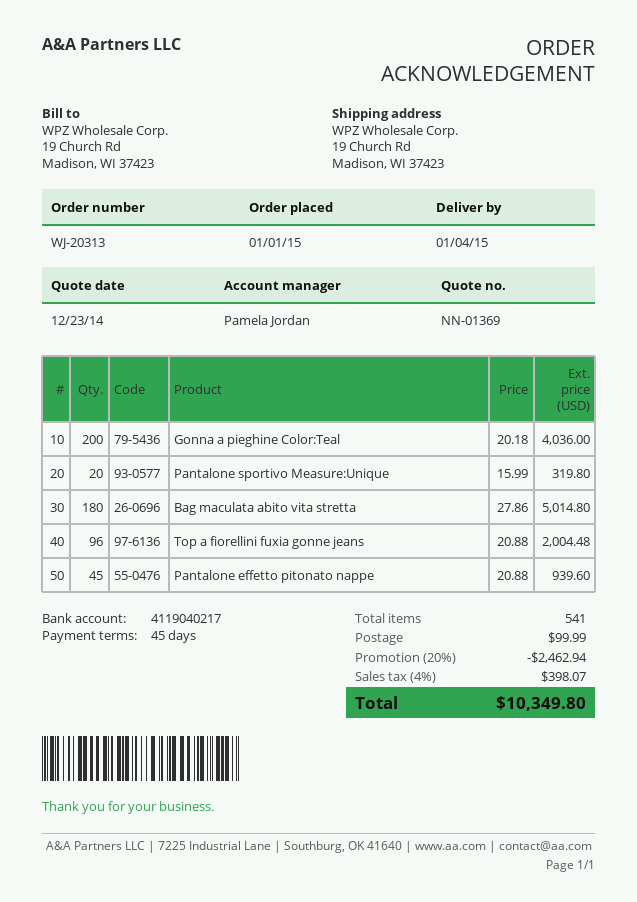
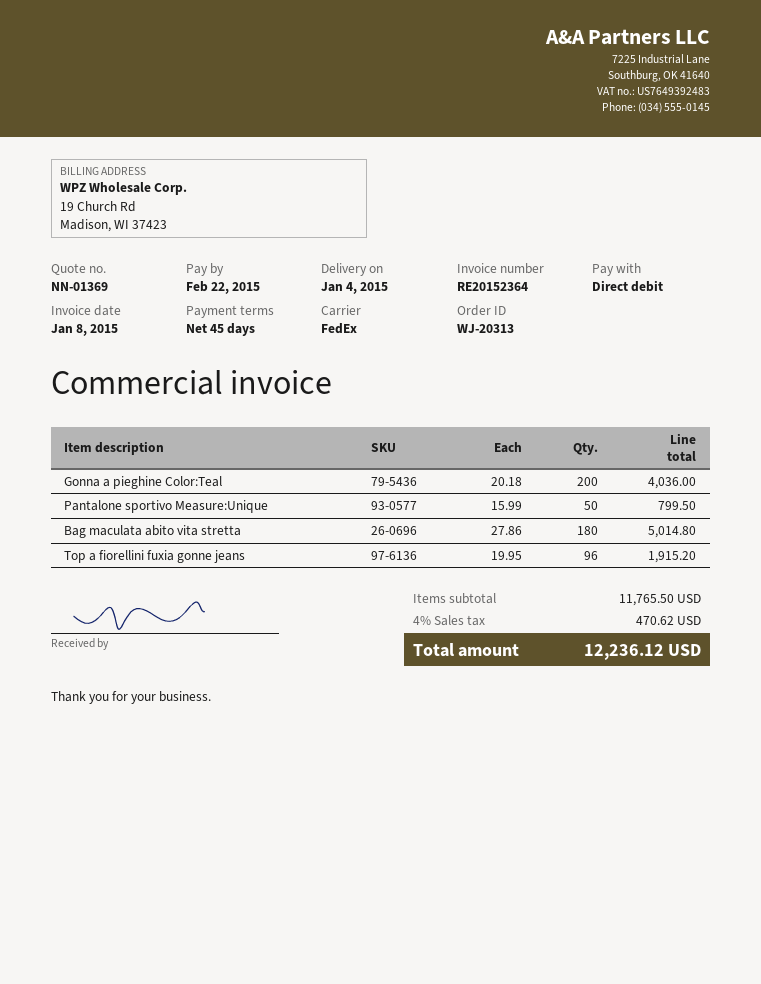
Pantalone sportivo Measure:Unique: 20 x 15.99 = 319.80 -> 50 x 15.99 = 799.50
Top a fiorellini fuxia gonne jeans: 96 x 20.88 = 2004.48 -> 96 x 19.95 = 1915.20
Pantalone effetto pitonato nappe: 45 x 20.88 = 939.60 -> none
discount: 20% = 2462.94 -> none
shipping: 99.99 -> none
tax: 4% = 398.07 -> 4% = 470.62
total: 10349.80 -> 12236.12

